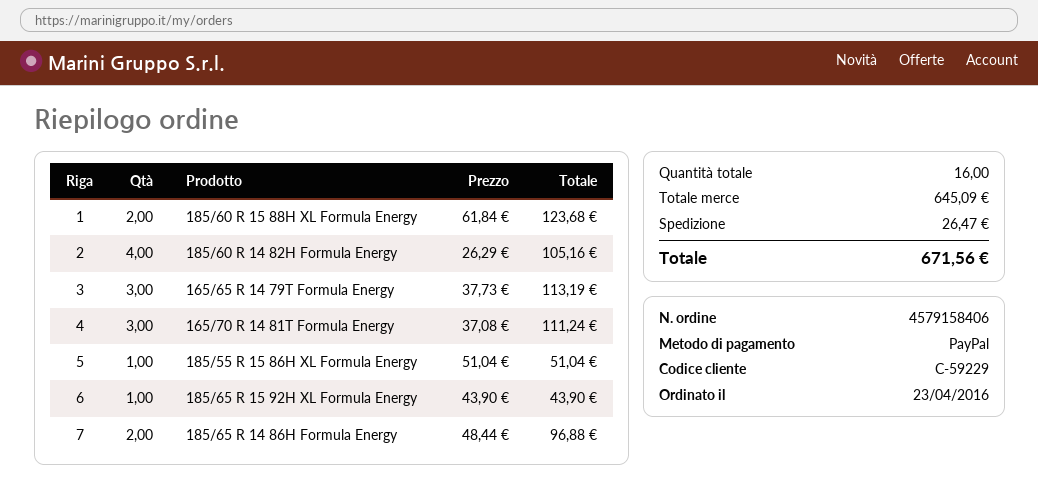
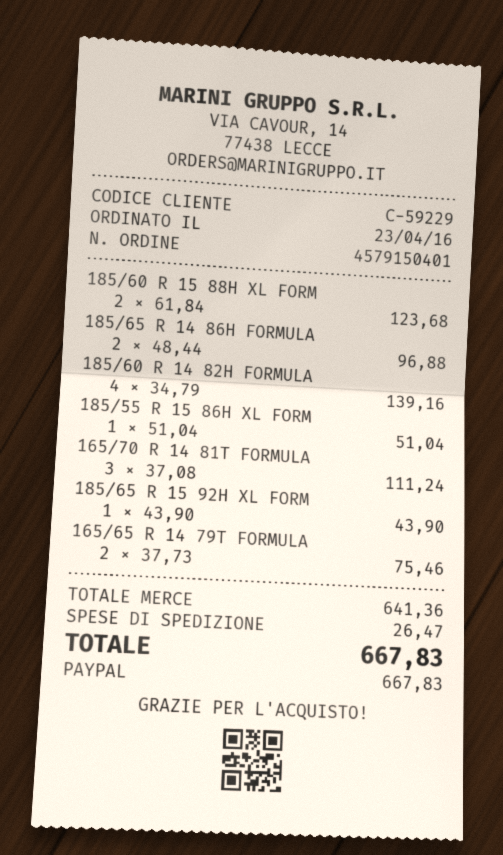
order number: 4579158406 -> 4579150401
185/60 R 14 82H Formula Energy: 4 x 26.29 = 105.16 -> 4 x 34.79 = 139.16
165/65 R 14 79T Formula Energy: 3 x 37.73 = 113.19 -> 2 x 37.73 = 75.46
subtotal: 645.09 -> 641.36
total: 671.56 -> 667.83

